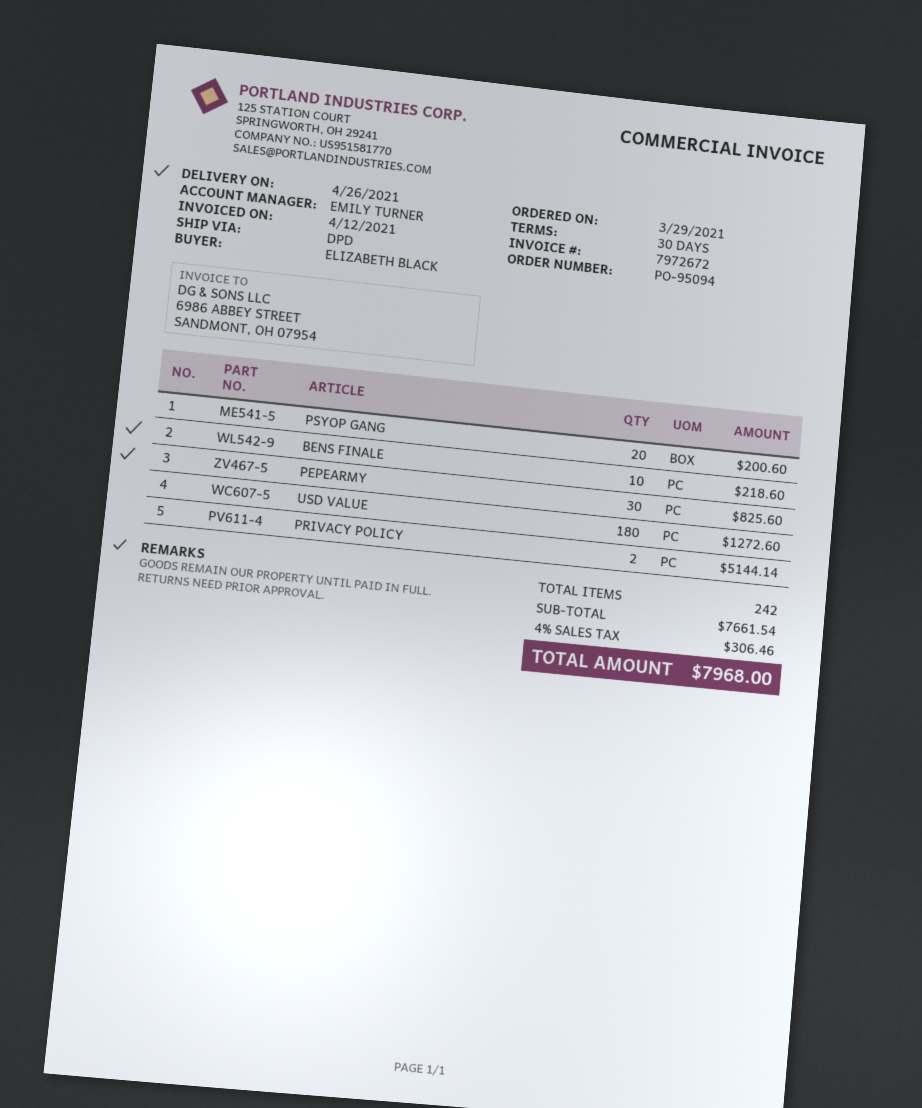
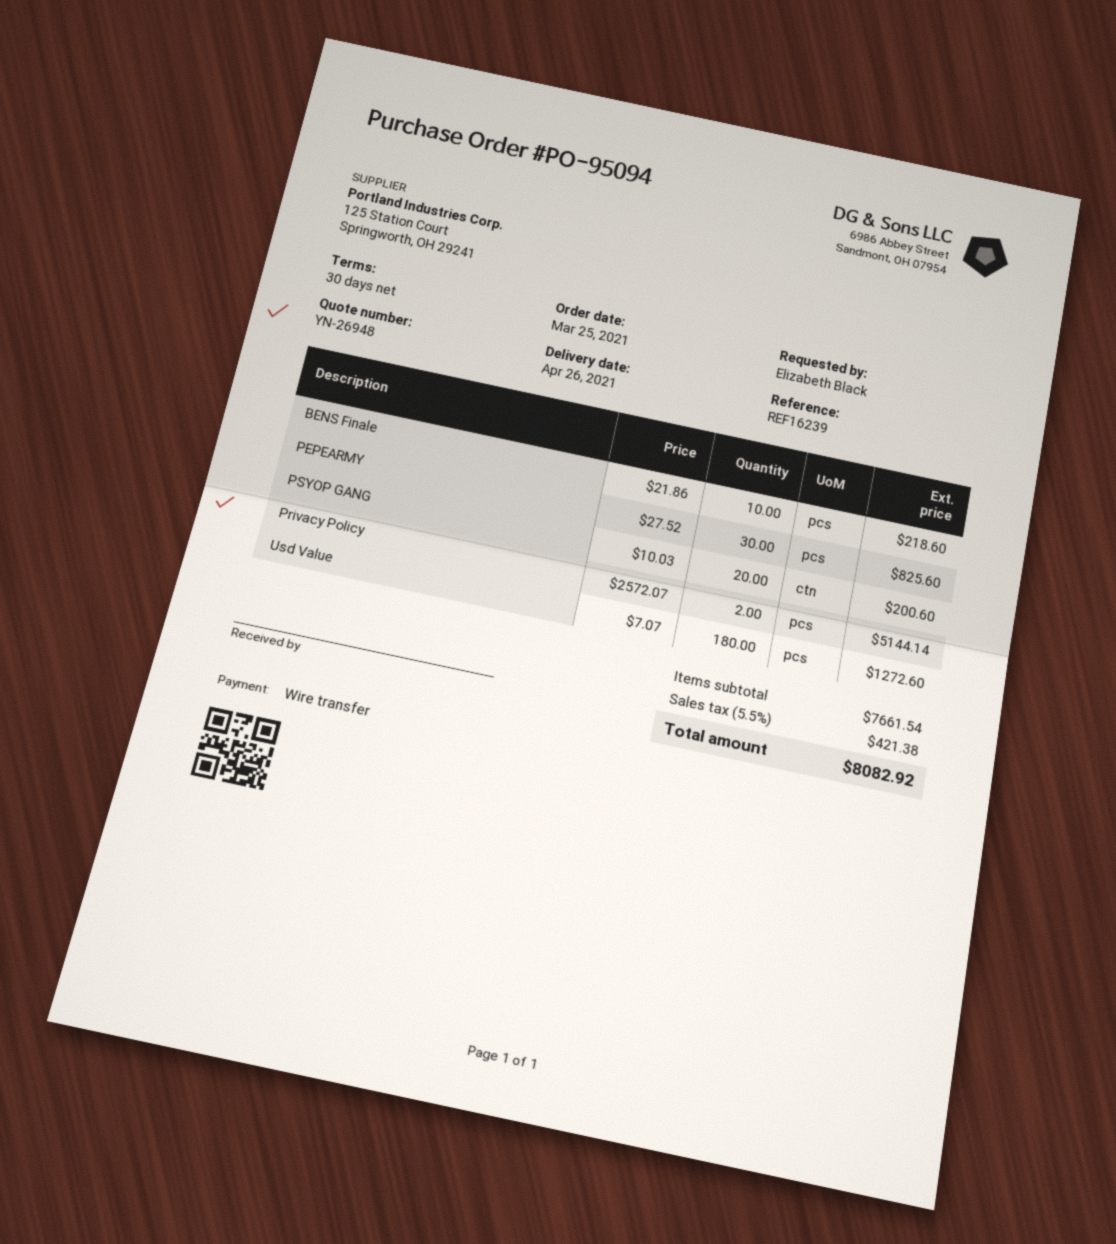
order date: 2021-03-29 -> 2021-03-25
tax: 4% = 306.46 -> 5.5% = 421.38
total: 7968.00 -> 8082.92

